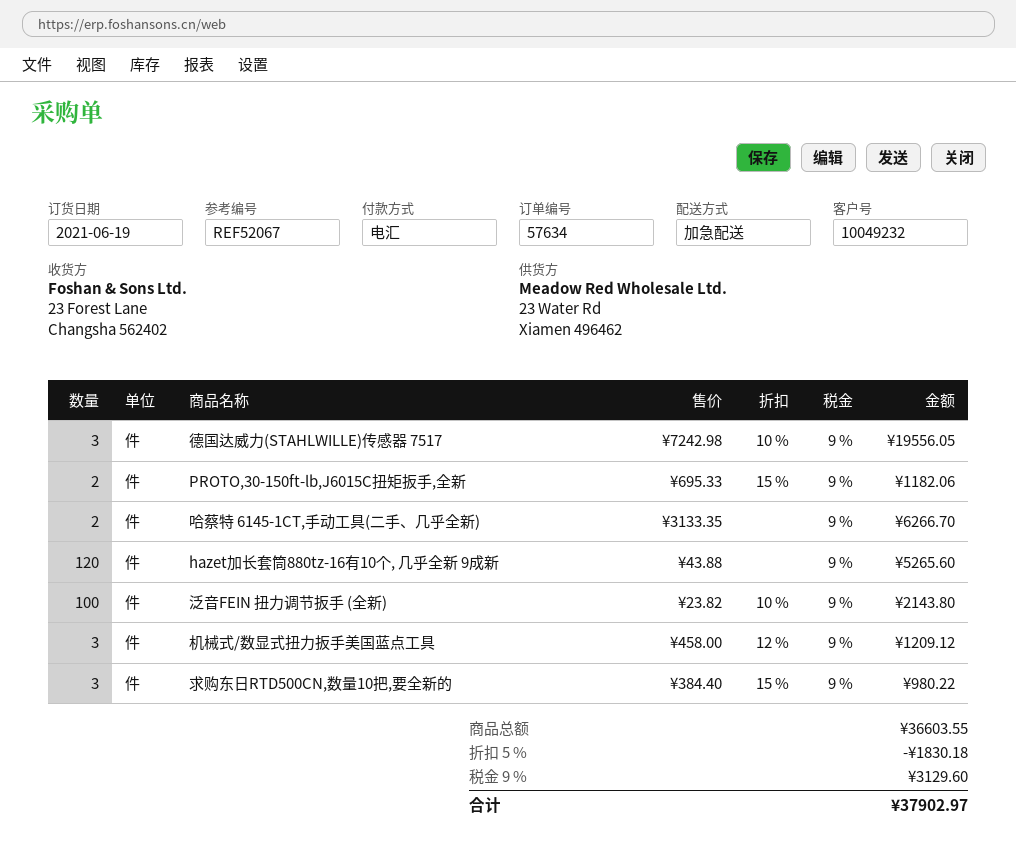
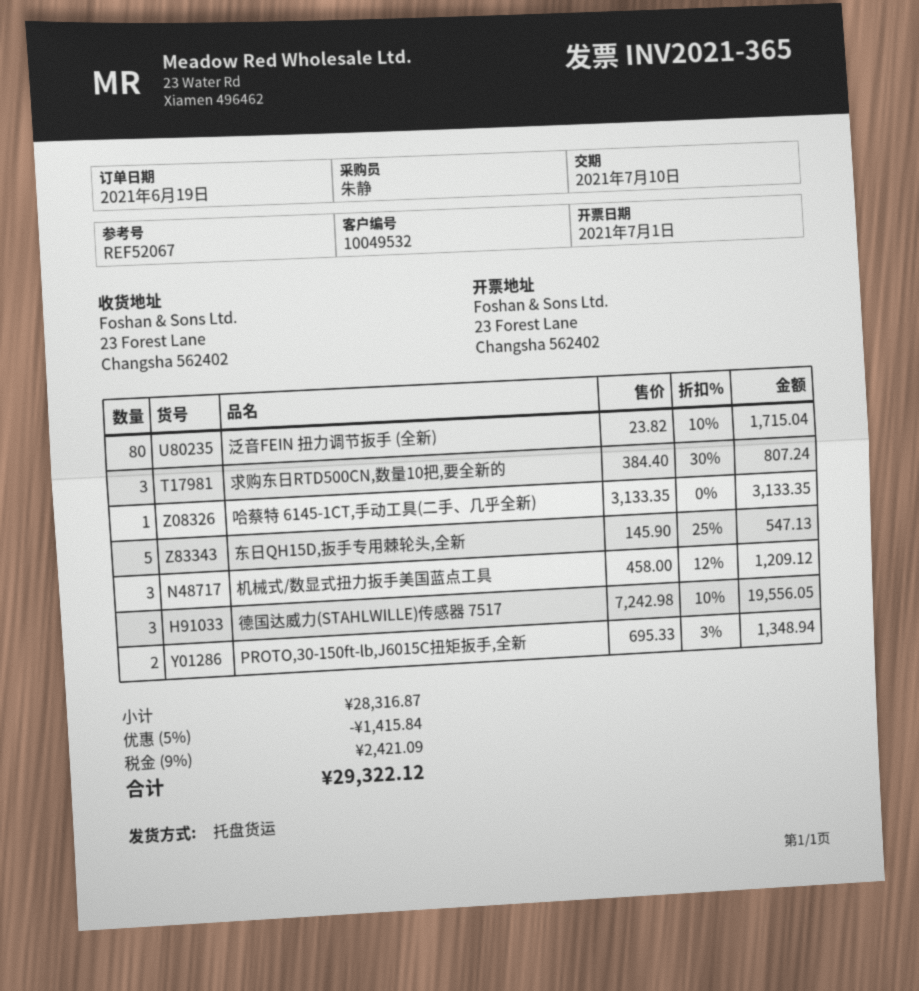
customer number: 10049232 -> 10049532
shipping method: express -> pallet freight
PROTO,30-150ft-lb,J6015C扭矩扳手,全新: 2 x 695.33 - 15% = 1182.06 -> 2 x 695.33 - 3% = 1348.94
哈蔡特 6145-1CT,手动工具(二手、几乎全新): 2 x 3133.35 = 6266.70 -> 1 x 3133.35 = 3133.35
hazet加长套筒880tz-16有10个, 几乎全新 9成新: 120 x 43.88 = 5265.60 -> none
泛音FEIN 扭力调节扳手 (全新): 100 x 23.82 - 10% = 2143.80 -> 80 x 23.82 - 10% = 1715.04
求购东日RTD500CN,数量10把,要全新的: 3 x 384.40 - 15% = 980.22 -> 3 x 384.40 - 30% = 807.24
东日QH15D,扳手专用棘轮头,全新: none -> 5 x 145.90 - 25% = 547.13
subtotal: 36603.55 -> 28316.87
discount: 5% = 1830.18 -> 5% = 1415.84
tax: 9% = 3129.60 -> 9% = 2421.09
total: 37902.97 -> 29322.12

